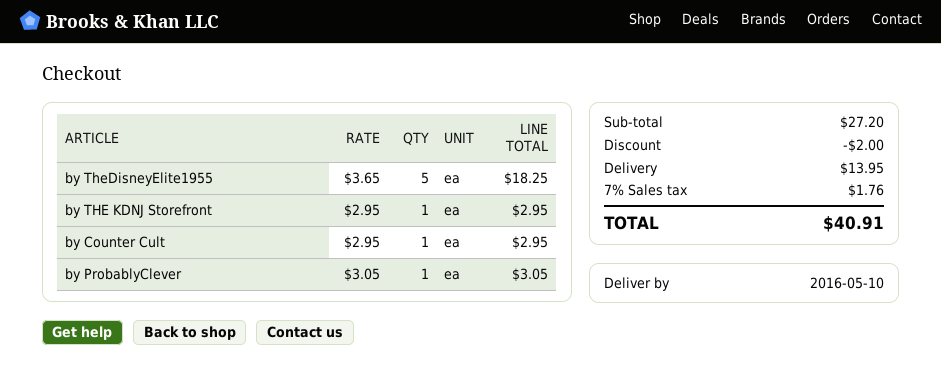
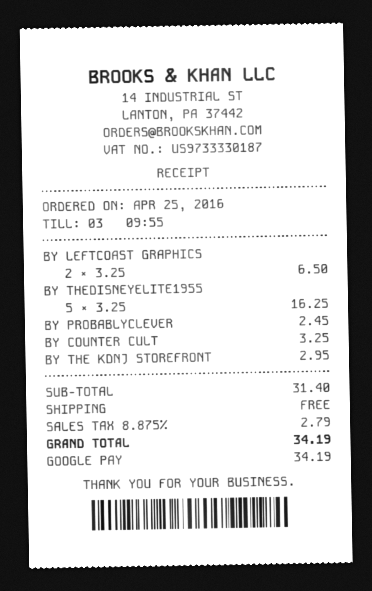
by TheDisneyElite1955: 5 x 3.65 = 18.25 -> 5 x 3.25 = 16.25
by Counter Cult: 1 x 2.95 = 2.95 -> 1 x 3.25 = 3.25
by ProbablyClever: 1 x 3.05 = 3.05 -> 1 x 2.45 = 2.45
BY LEFTCOAST GRAPHICS: none -> 2 x 3.25 = 6.50
subtotal: 27.20 -> 31.40
discount: 2.00 -> none
shipping: 13.95 -> 0.00
tax: 7% = 1.76 -> 8.875% = 2.79
total: 40.91 -> 34.19

